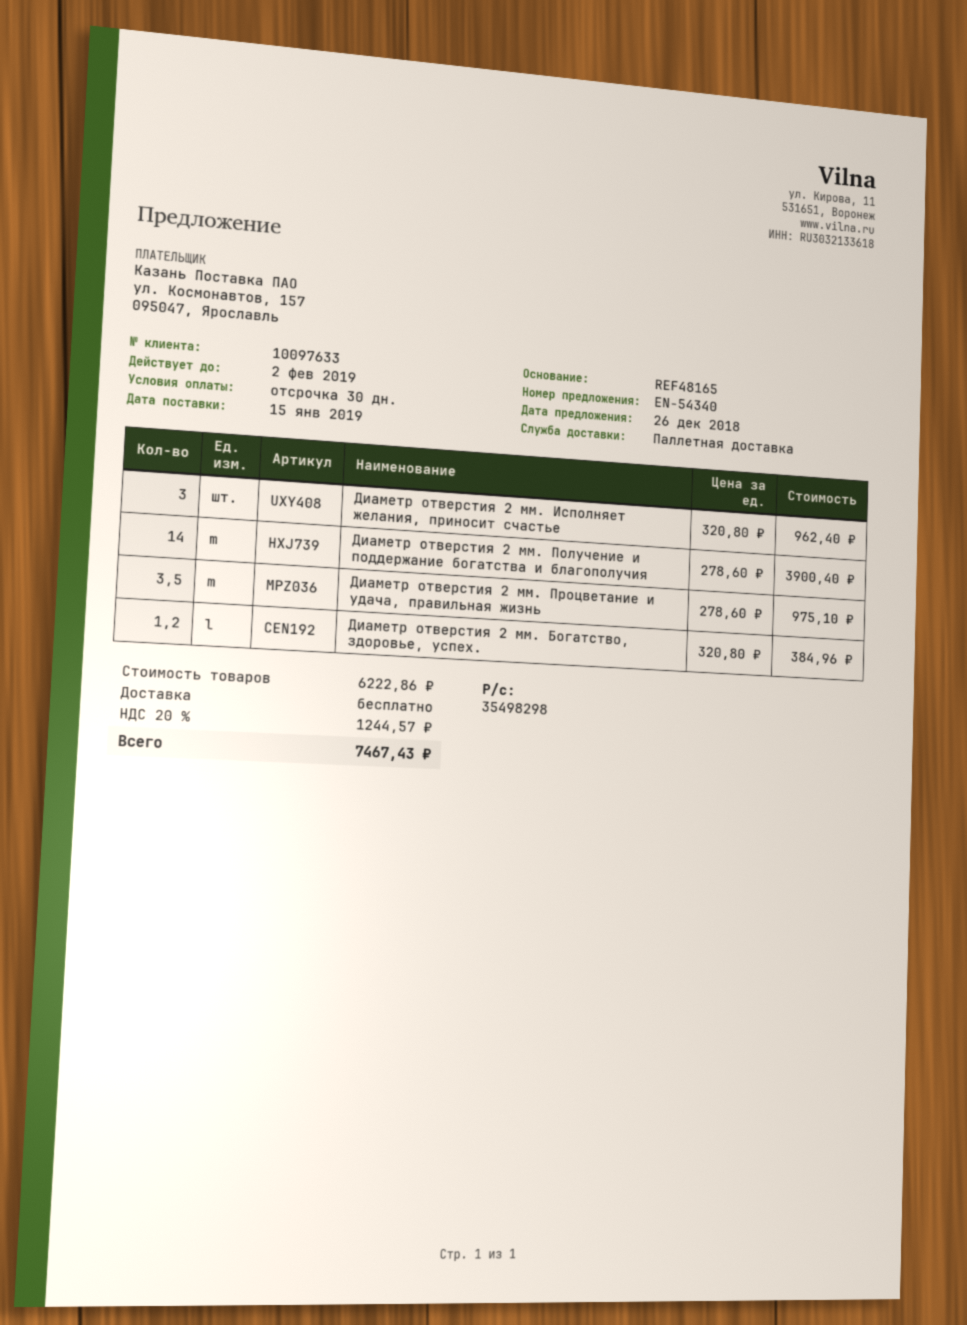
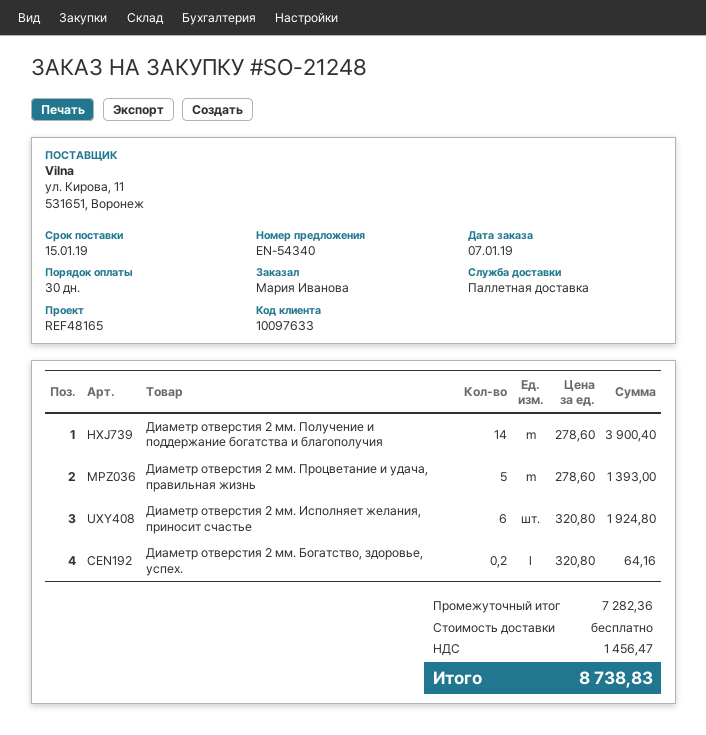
Диаметр отверстия 2 мм. Исполняет желания, приносит счастье: 3 x 320.80 = 962.40 -> 6 x 320.80 = 1924.80
Диаметр отверстия 2 мм. Процветание и удача, правильная жизнь: 3.5 x 278.60 = 975.10 -> 5 x 278.60 = 1393.00
Диаметр отверстия 2 мм. Богатство, здоровье, успех.: 1.2 x 320.80 = 384.96 -> 0.2 x 320.80 = 64.16
subtotal: 6222.86 -> 7282.36
tax: 1244.57 -> 1456.47
total: 7467.43 -> 8738.83

